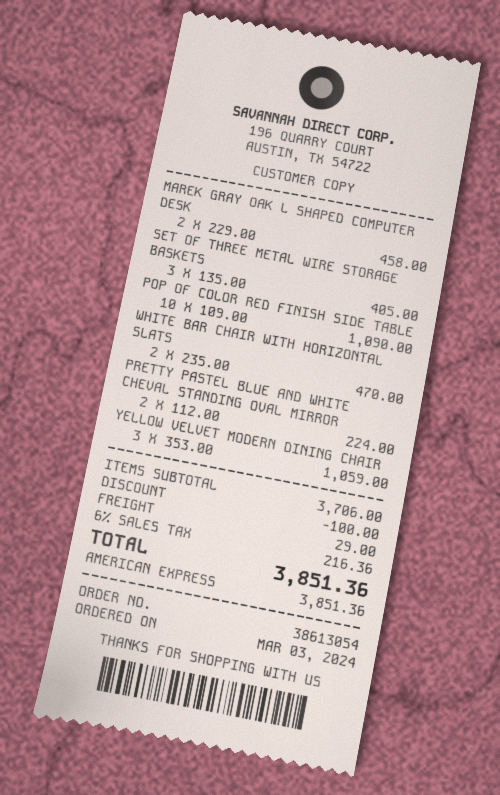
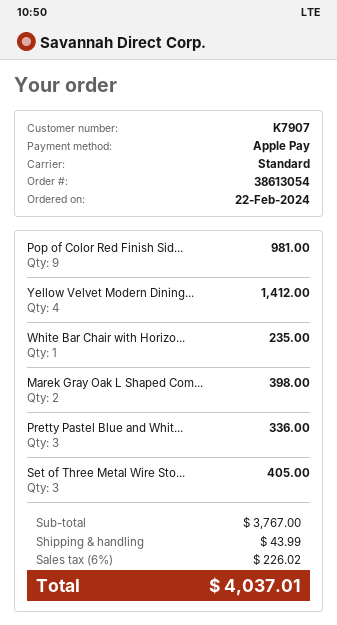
order date: 2024-03-03 -> 2024-02-22
payment method: American Express -> Apple Pay
MAREK GRAY OAK L SHAPED COMPUTER DESK: 2 for 458.00 -> 2 for 398.00
POP OF COLOR RED FINISH SIDE TABLE: 10 for 1090.00 -> 9 for 981.00
WHITE BAR CHAIR WITH HORIZONTAL SLATS: 2 for 470.00 -> 1 for 235.00
PRETTY PASTEL BLUE AND WHITE CHEVAL STANDING OVAL MIRROR: 2 for 224.00 -> 3 for 336.00
YELLOW VELVET MODERN DINING CHAIR: 3 for 1059.00 -> 4 for 1412.00
subtotal: 3706.00 -> 3767.00
discount: 100.00 -> none
shipping: 29.00 -> 43.99
tax: 6% = 216.36 -> 6% = 226.02
total: 3851.36 -> 4037.01

